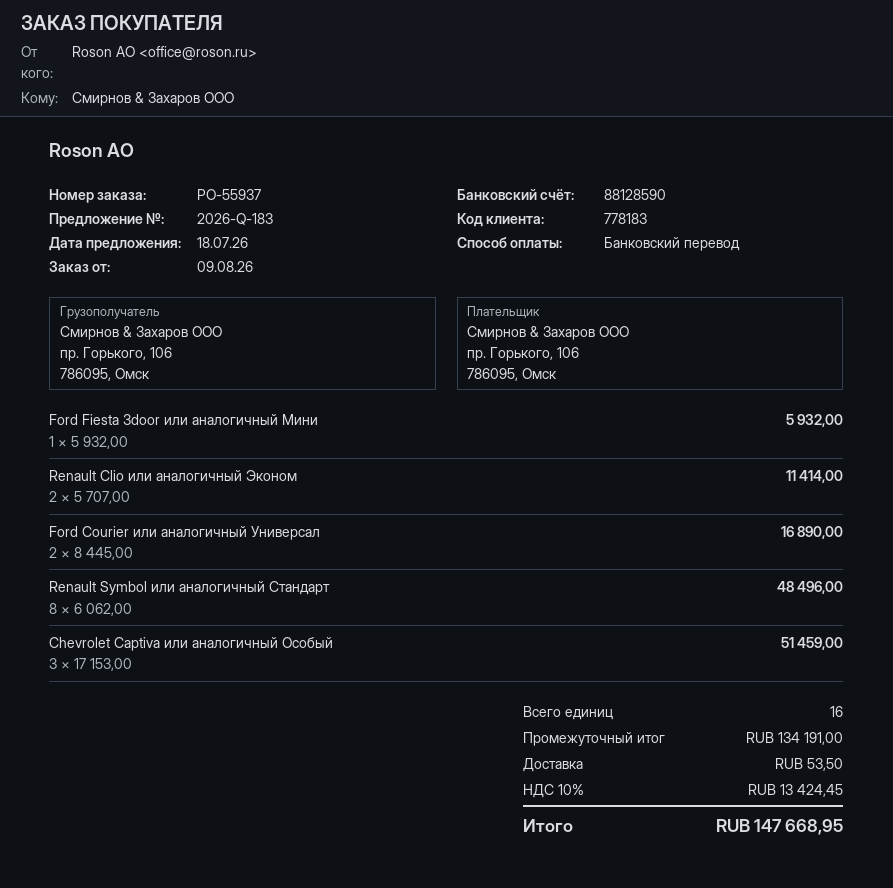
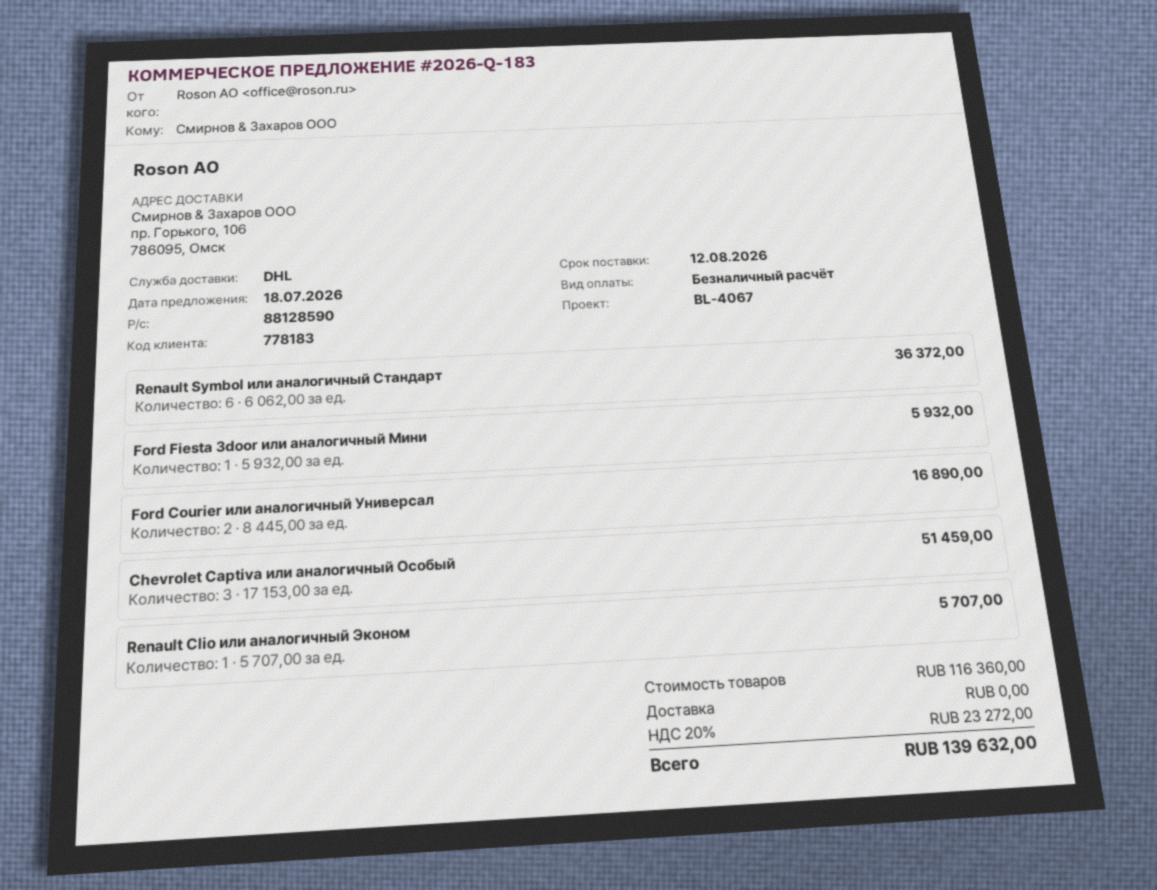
Renault Clio или аналогичный Эконом: 2 x 5707.00 = 11414.00 -> 1 x 5707.00 = 5707.00
Renault Symbol или аналогичный Стандарт: 8 x 6062.00 = 48496.00 -> 6 x 6062.00 = 36372.00
subtotal: 134191.00 -> 116360.00
shipping: 53.50 -> 0.00
tax: 10% = 13424.45 -> 20% = 23272.00
total: 147668.95 -> 139632.00

